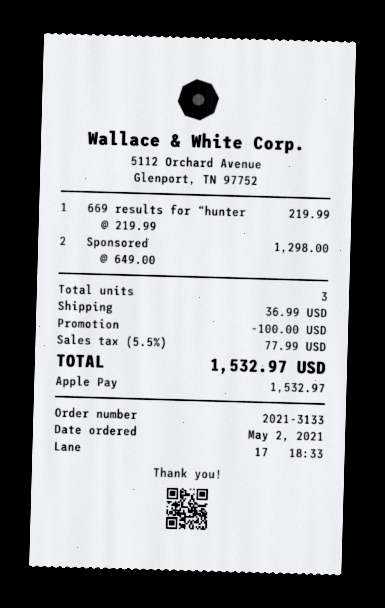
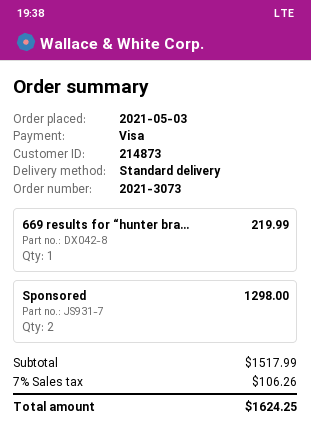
order number: 2021-3133 -> 2021-3073
order date: 2021-05-02 -> 2021-05-03
payment method: Apple Pay -> Visa
discount: 100.00 -> none
shipping: 36.99 -> none
tax: 5.5% = 77.99 -> 7% = 106.26
total: 1532.97 -> 1624.25

